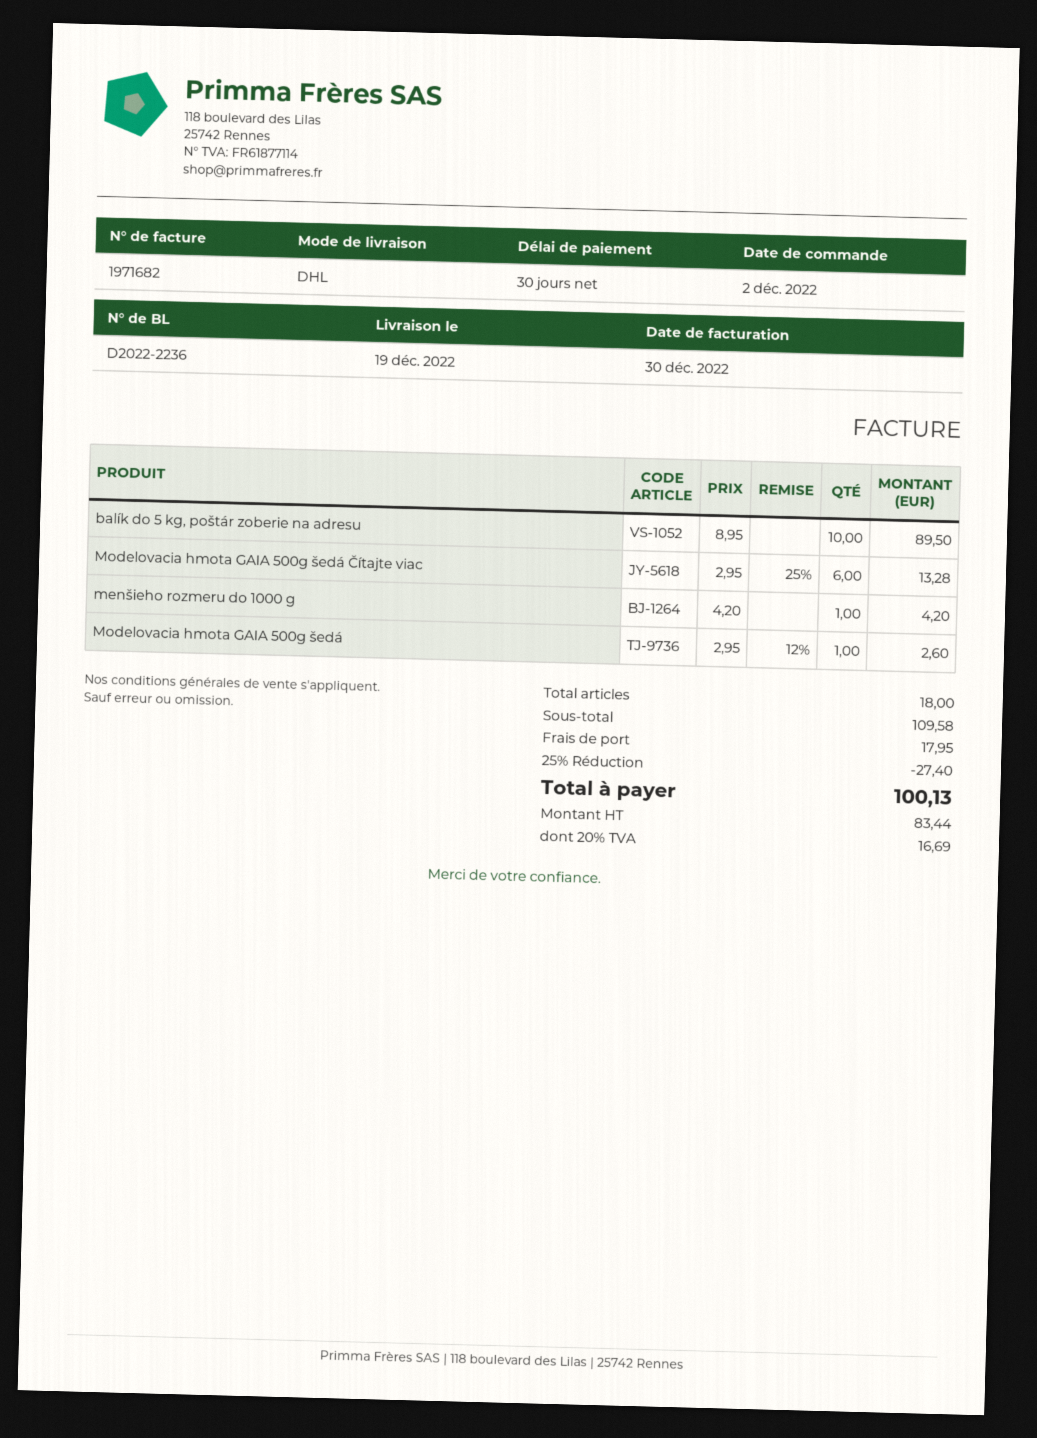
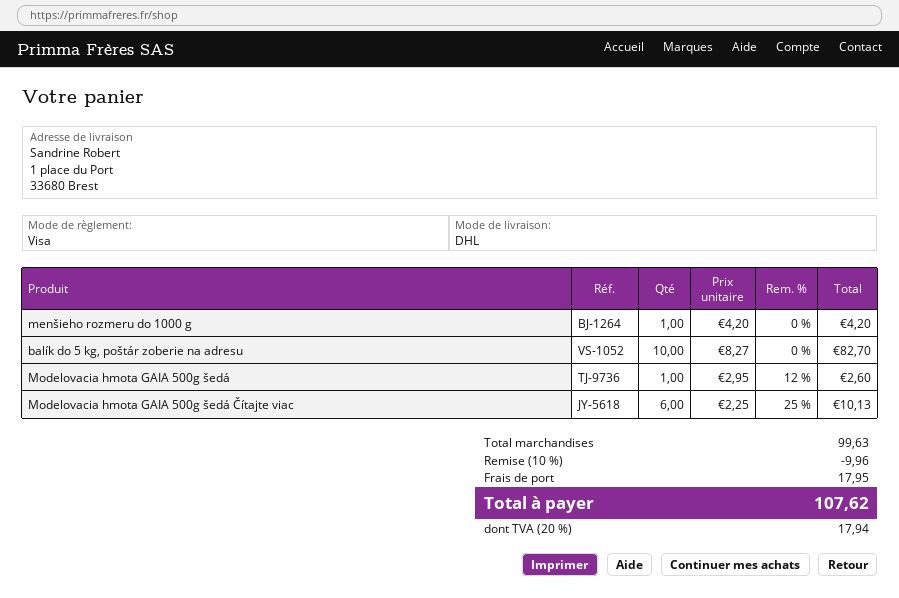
balík do 5 kg, poštár zoberie na adresu: 10 x 8.95 = 89.50 -> 10 x 8.27 = 82.70
Modelovacia hmota GAIA 500g šedá Čítajte viac: 6 x 2.95 - 25% = 13.28 -> 6 x 2.25 - 25% = 10.13
subtotal: 109.58 -> 99.63
discount: 25% = 27.40 -> 10% = 9.96
tax: 20% = 16.69 -> 20% = 17.94
total: 100.13 -> 107.62

